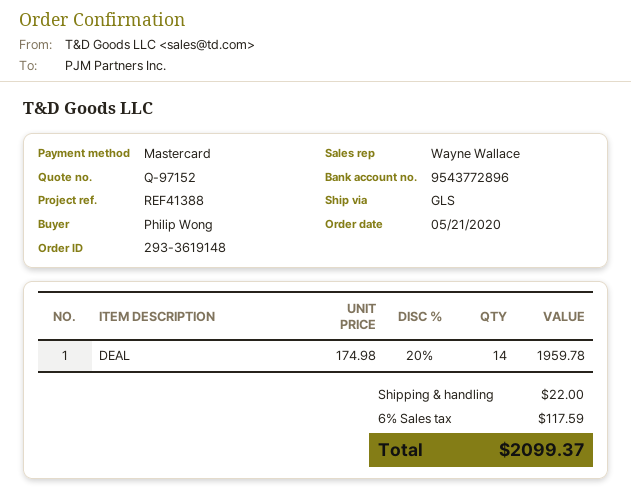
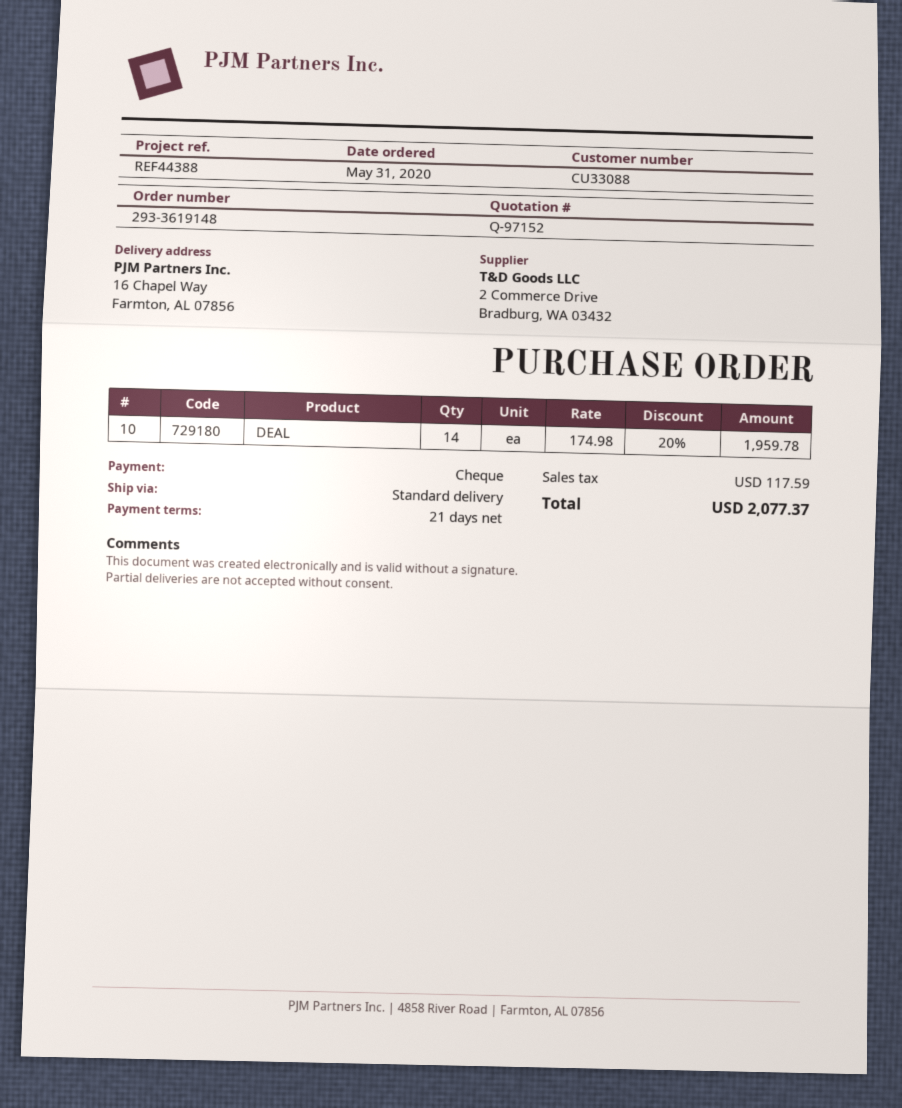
order date: 2020-05-21 -> 2020-05-31
reference: REF41388 -> REF44388
payment method: Mastercard -> cheque
shipping method: GLS -> standard
shipping: 22.00 -> none
total: 2099.37 -> 2077.37

